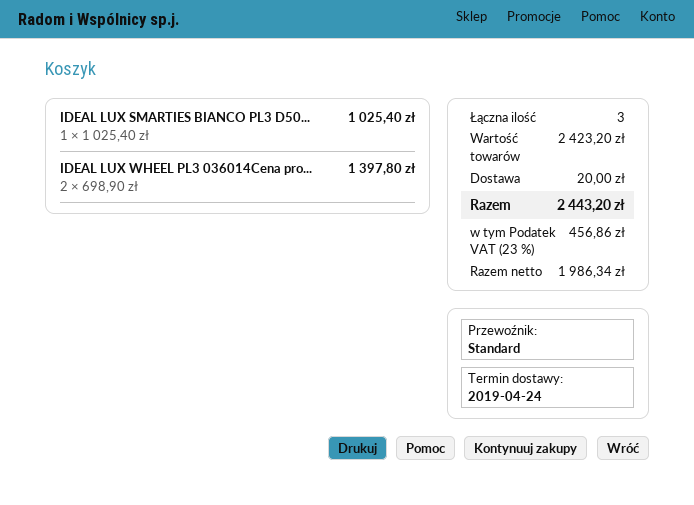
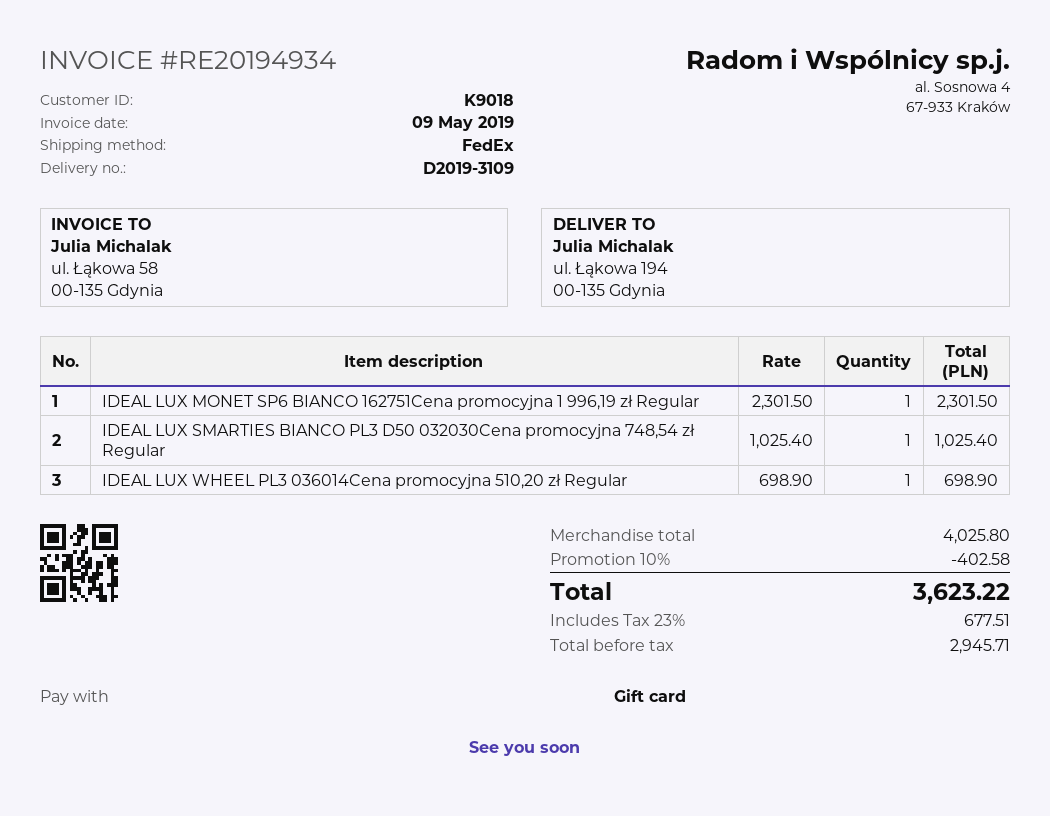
shipping method: standard -> FedEx
IDEAL LUX WHEEL PL3 036014Cena pro...: 2 x 698.90 = 1397.80 -> 1 x 698.90 = 698.90
IDEAL LUX MONET SP6 BIANCO 162751Cena promocyjna 1 996,19 zł Regular: none -> 1 x 2301.50 = 2301.50
subtotal: 2423.20 -> 4025.80
discount: none -> 10% = 402.58
shipping: 20.00 -> none
net: 1986.34 -> 2945.71
tax: 23% = 456.86 -> 23% = 677.51
total: 2443.20 -> 3623.22

